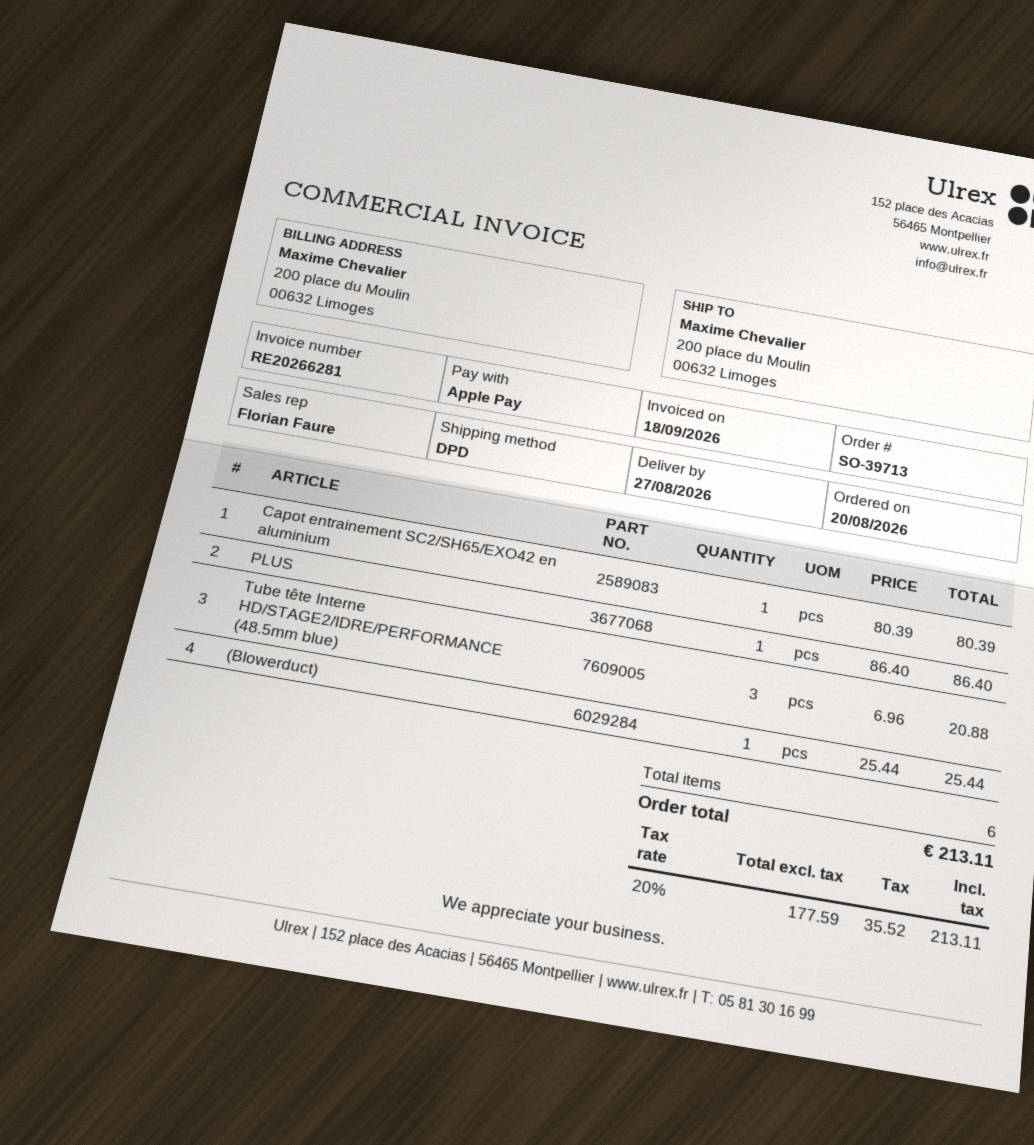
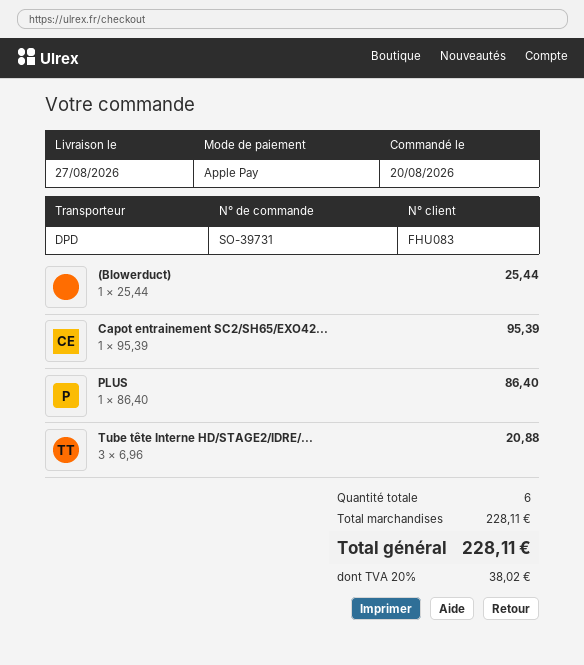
order number: SO-39713 -> SO-39731
Capot entrainement SC2/SH65/EXO42 en aluminium: 1 x 80.39 = 80.39 -> 1 x 95.39 = 95.39
tax: 20% = 35.52 -> 20% = 38.02
total: 213.11 -> 228.11

